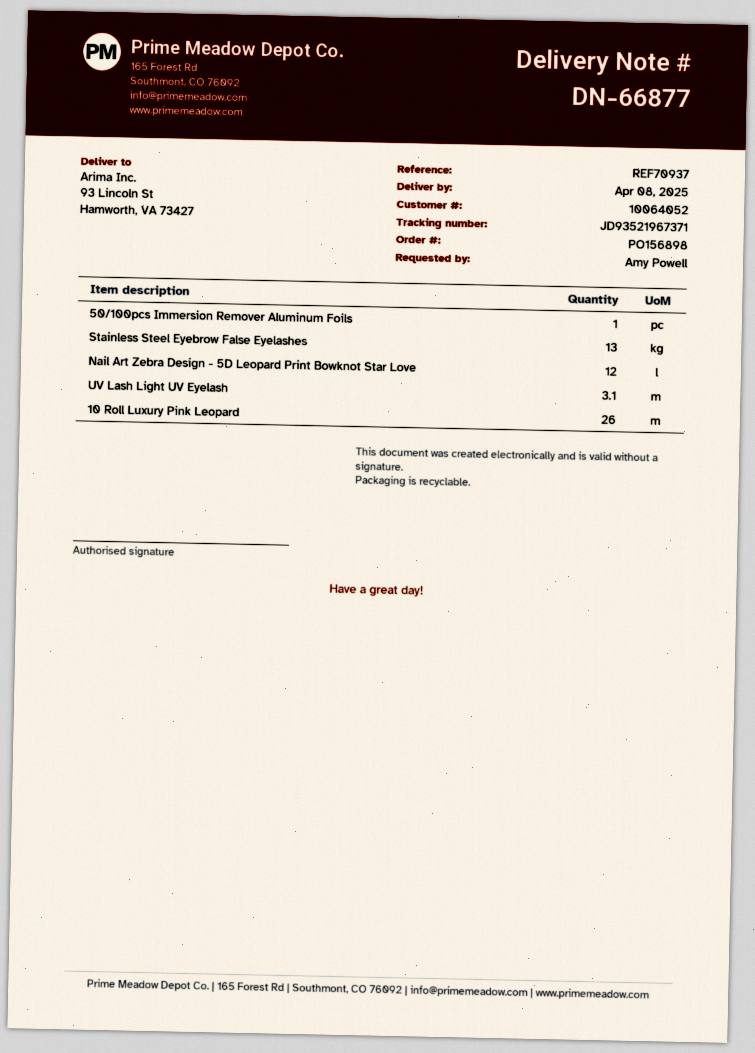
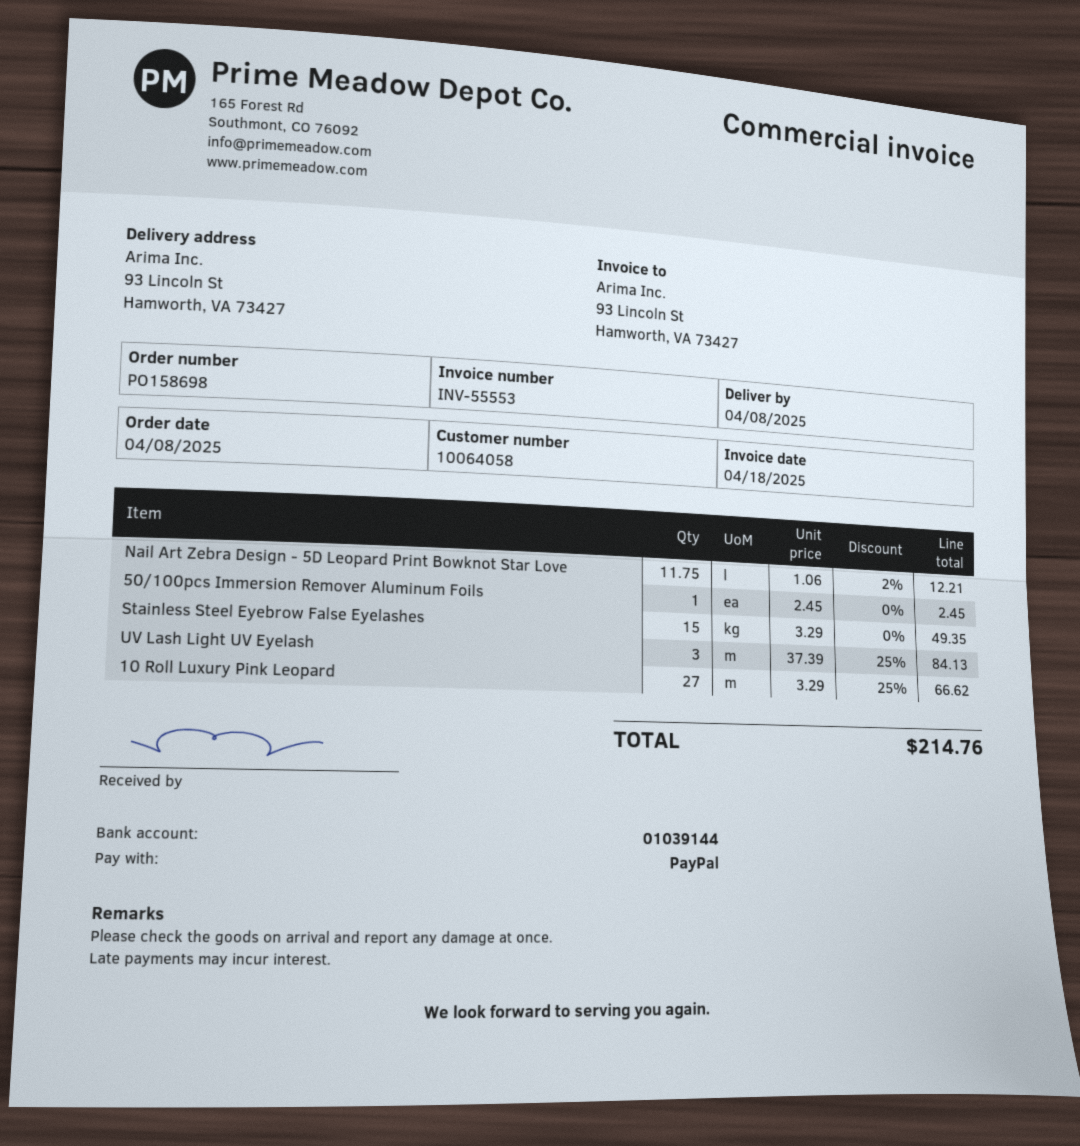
order number: PO156898 -> PO158698
customer number: 10064052 -> 10064058
Stainless Steel Eyebrow False Eyelashes: 13 -> 15
Nail Art Zebra Design - 5D Leopard Print Bowknot Star Love: 12 -> 11.75
UV Lash Light UV Eyelash: 3.1 -> 3
10 Roll Luxury Pink Leopard: 26 -> 27

